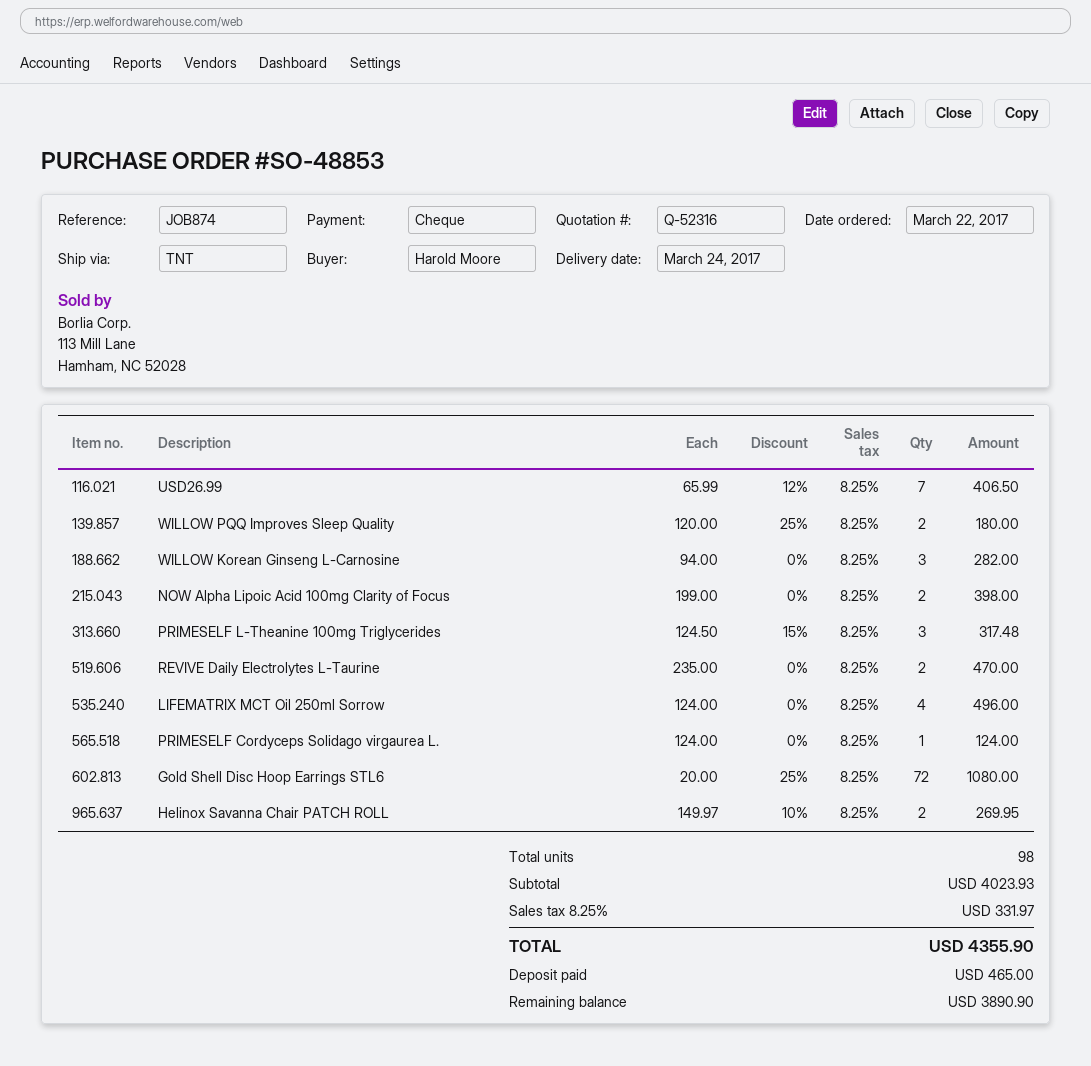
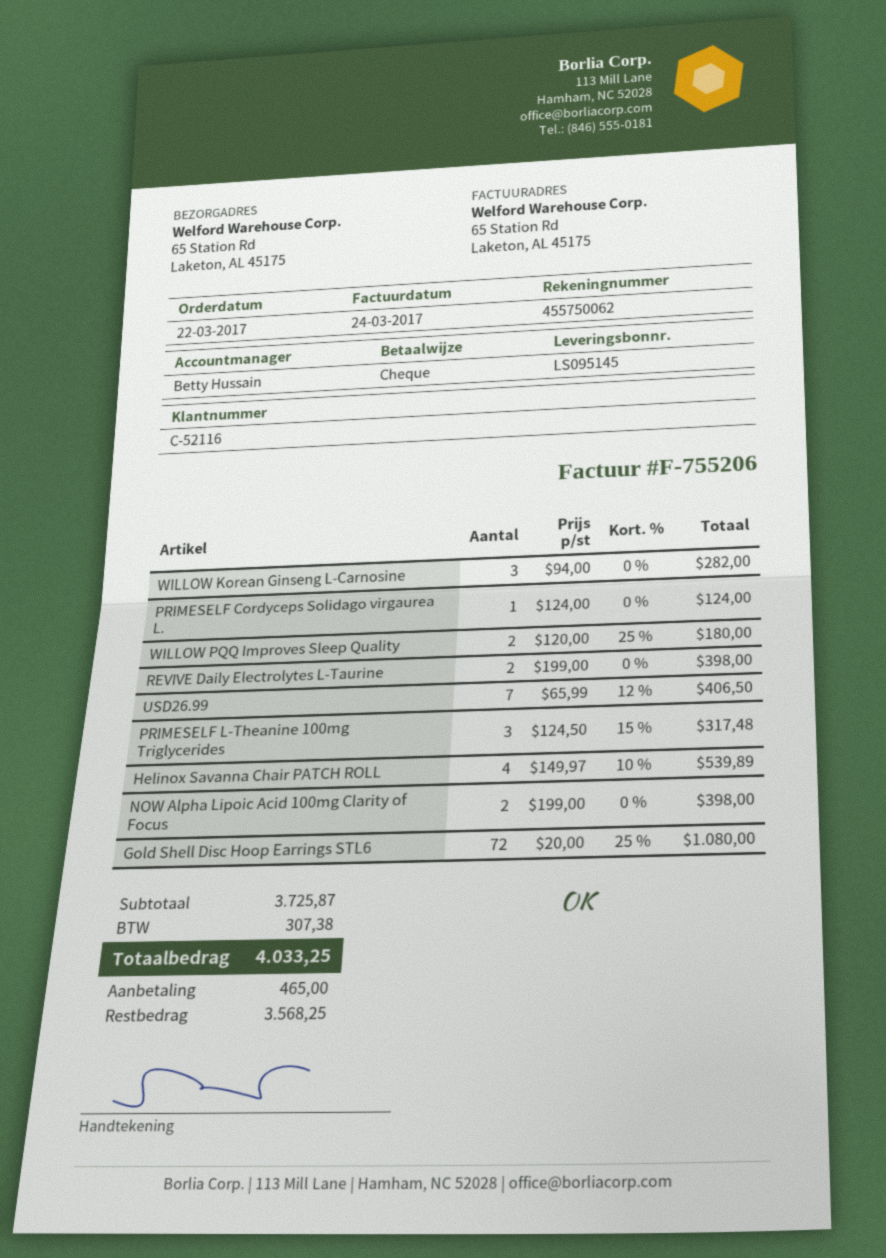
REVIVE Daily Electrolytes L-Taurine: 2 x 235.00 = 470.00 -> 2 x 199.00 = 398.00
LIFEMATRIX MCT Oil 250ml Sorrow: 4 x 124.00 = 496.00 -> none
Helinox Savanna Chair PATCH ROLL: 2 x 149.97 - 10% = 269.95 -> 4 x 149.97 - 10% = 539.89
subtotal: 4023.93 -> 3725.87
tax: 331.97 -> 307.38
total: 4355.90 -> 4033.25
balance: 3890.90 -> 3568.25

